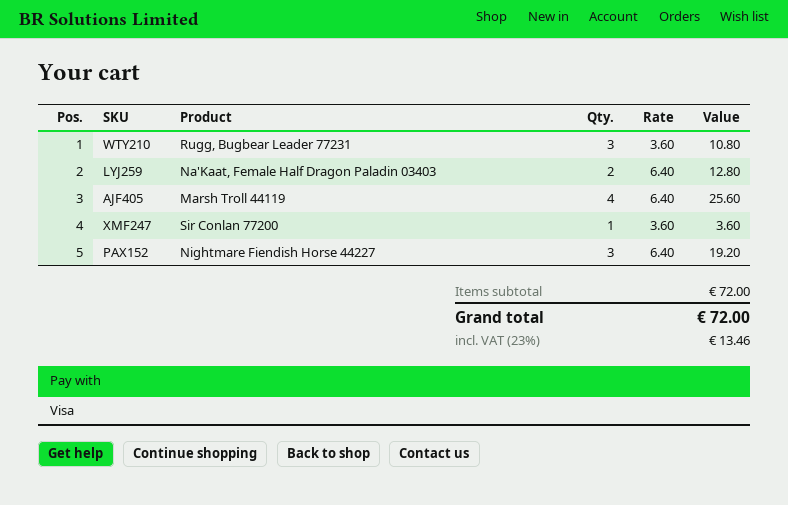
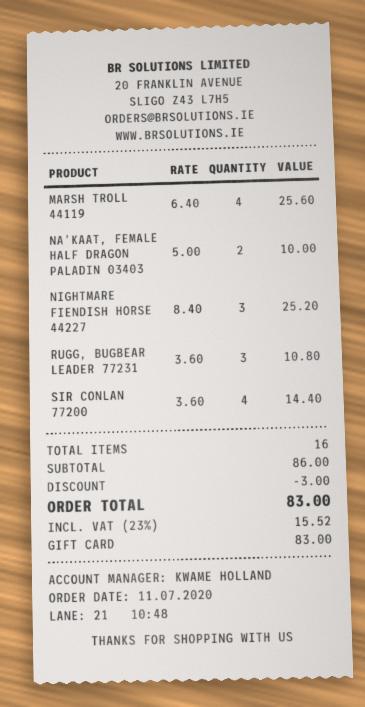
payment method: Visa -> gift card
Na'Kaat, Female Half Dragon Paladin 03403: 2 x 6.40 = 12.80 -> 2 x 5.00 = 10.00
Sir Conlan 77200: 1 x 3.60 = 3.60 -> 4 x 3.60 = 14.40
Nightmare Fiendish Horse 44227: 3 x 6.40 = 19.20 -> 3 x 8.40 = 25.20
subtotal: 72.00 -> 86.00
discount: none -> 3.00
tax: 23% = 13.46 -> 23% = 15.52
total: 72.00 -> 83.00

